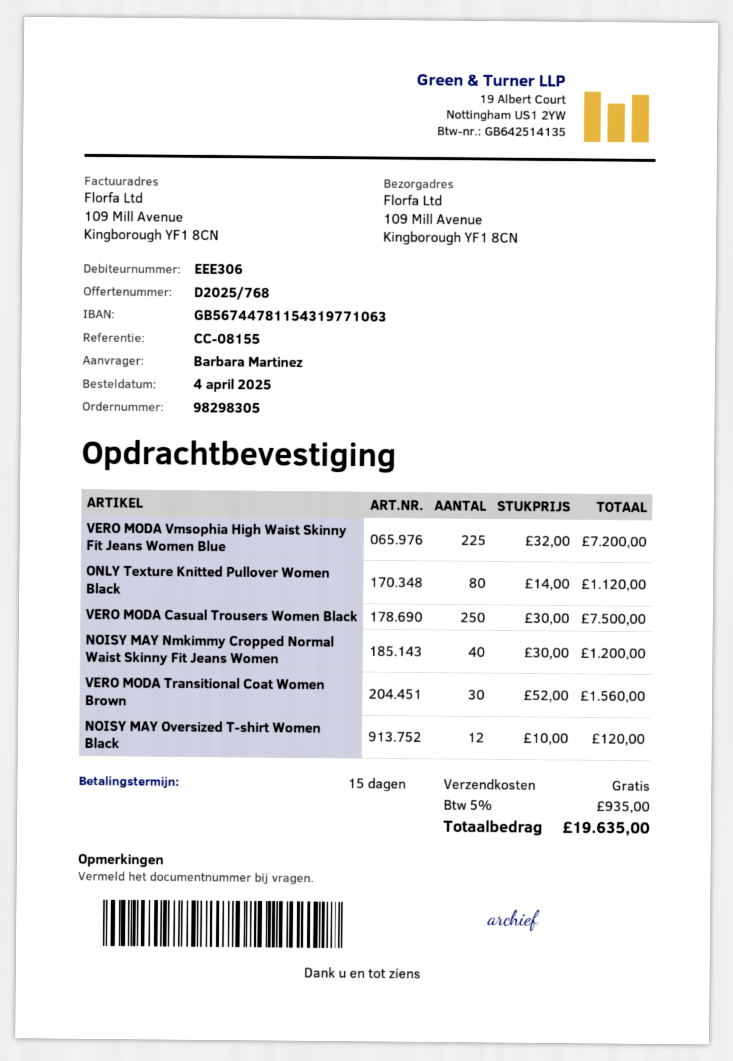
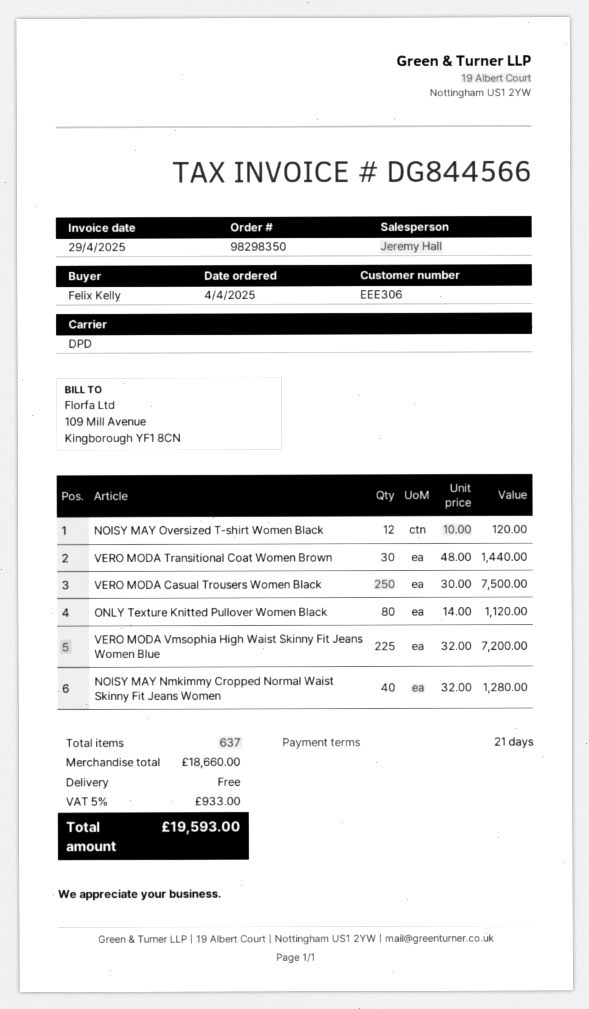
order number: 98298305 -> 98298350
payment terms: 15 days -> 21 days
ordered by: Barbara Martinez -> Felix Kelly
NOISY MAY Nmkimmy Cropped Normal Waist Skinny Fit Jeans Women: 40 x 30.00 = 1200.00 -> 40 x 32.00 = 1280.00
VERO MODA Transitional Coat Women Brown: 30 x 52.00 = 1560.00 -> 30 x 48.00 = 1440.00
tax: 5% = 935.00 -> 5% = 933.00
total: 19635.00 -> 19593.00

